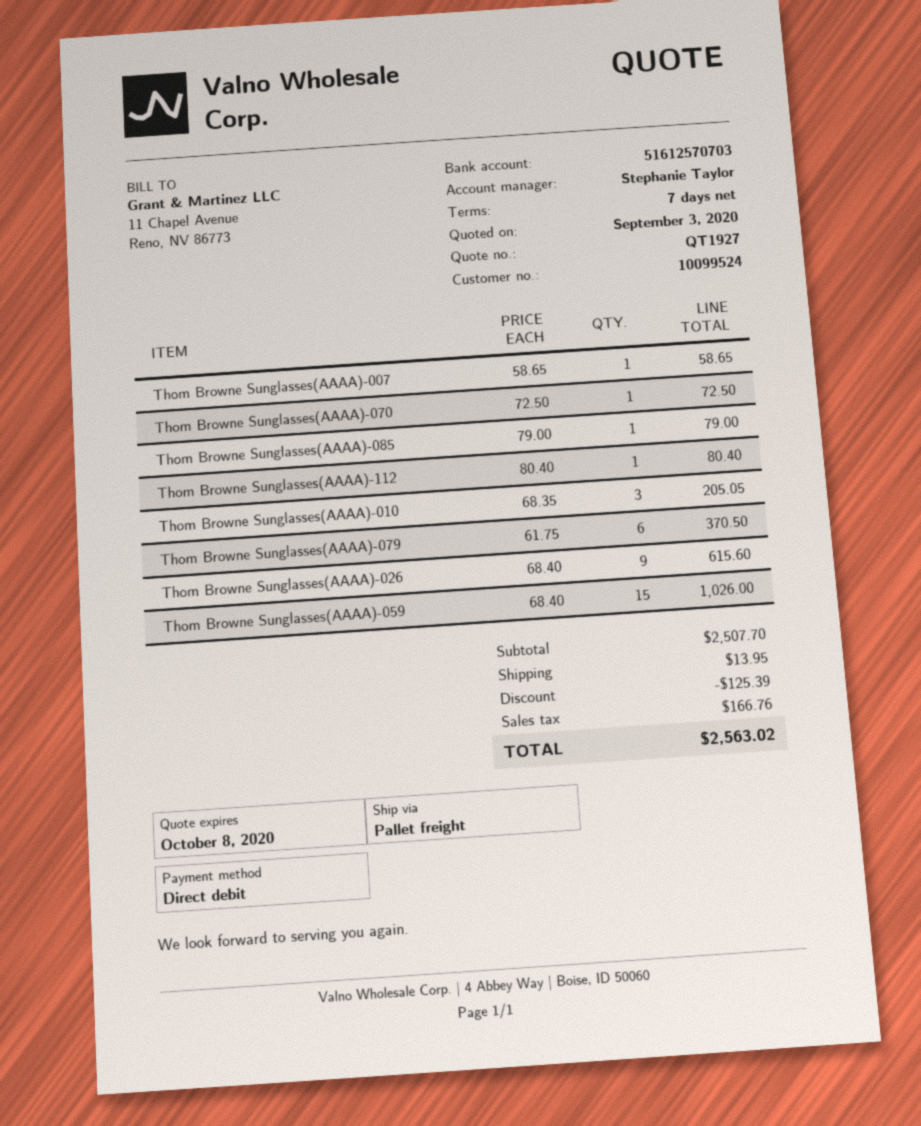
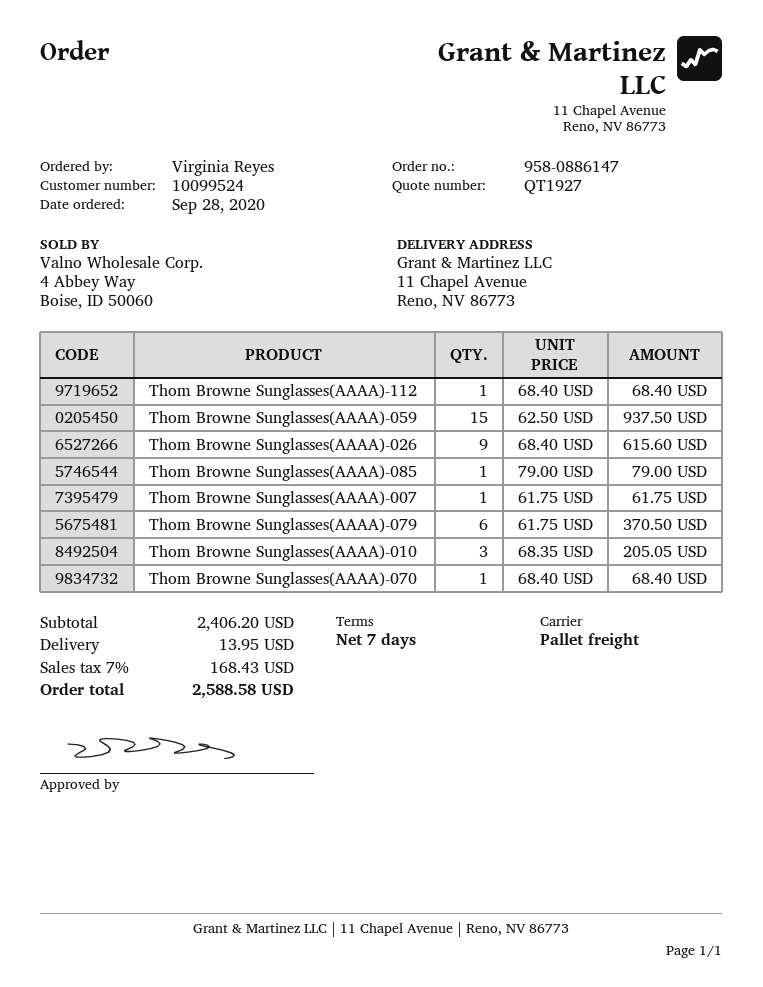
Thom Browne Sunglasses(AAAA)-007: 1 x 58.65 = 58.65 -> 1 x 61.75 = 61.75
Thom Browne Sunglasses(AAAA)-070: 1 x 72.50 = 72.50 -> 1 x 68.40 = 68.40
Thom Browne Sunglasses(AAAA)-112: 1 x 80.40 = 80.40 -> 1 x 68.40 = 68.40
Thom Browne Sunglasses(AAAA)-059: 15 x 68.40 = 1026.00 -> 15 x 62.50 = 937.50
subtotal: 2507.70 -> 2406.20
discount: 125.39 -> none
tax: 166.76 -> 168.43
total: 2563.02 -> 2588.58

